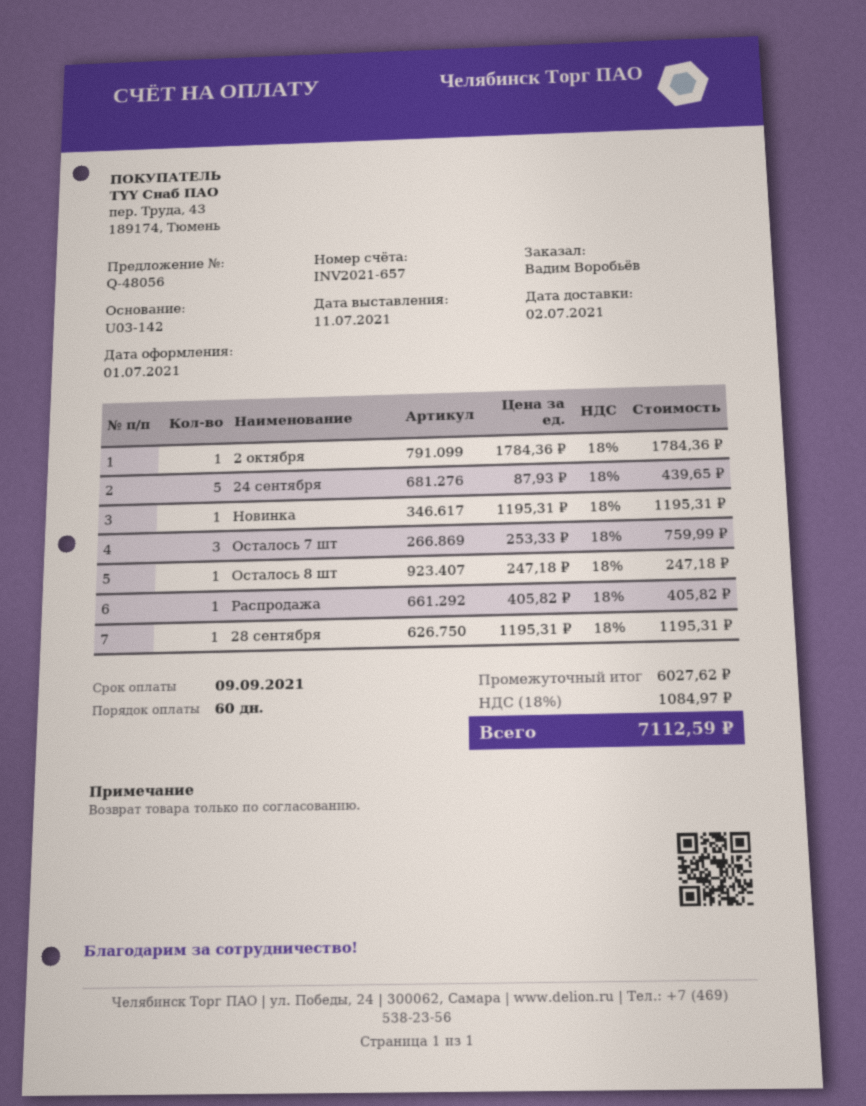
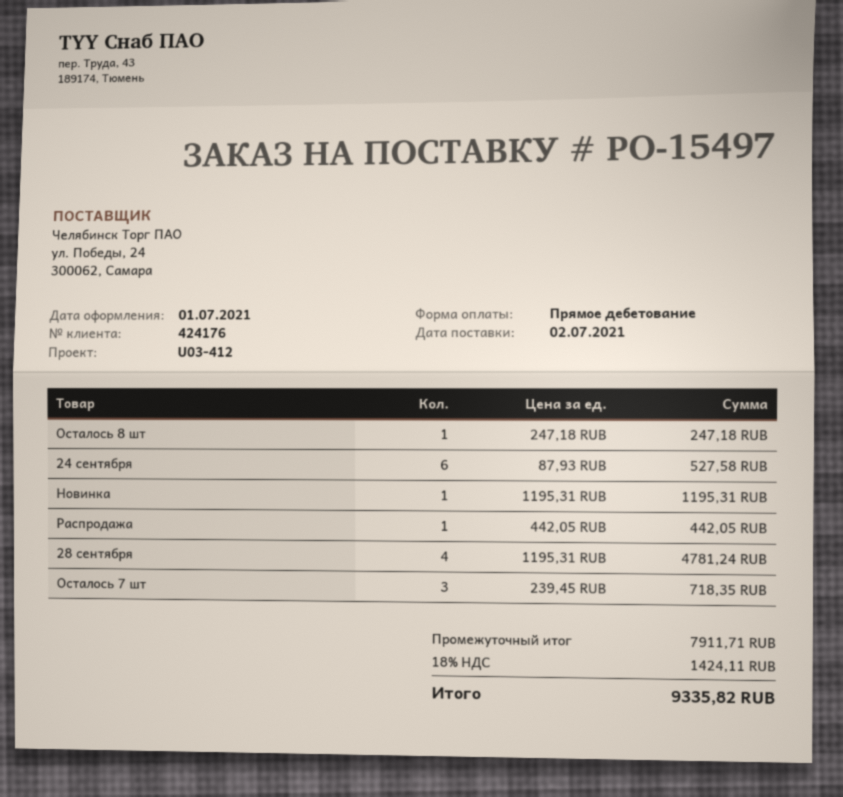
reference: U03-142 -> U03-412
2 октября: 1 x 1784.36 = 1784.36 -> none
24 сентября: 5 x 87.93 = 439.65 -> 6 x 87.93 = 527.58
Осталось 7 шт: 3 x 253.33 = 759.99 -> 3 x 239.45 = 718.35
Распродажа: 1 x 405.82 = 405.82 -> 1 x 442.05 = 442.05
28 сентября: 1 x 1195.31 = 1195.31 -> 4 x 1195.31 = 4781.24
subtotal: 6027.62 -> 7911.71
tax: 18% = 1084.97 -> 18% = 1424.11
total: 7112.59 -> 9335.82

